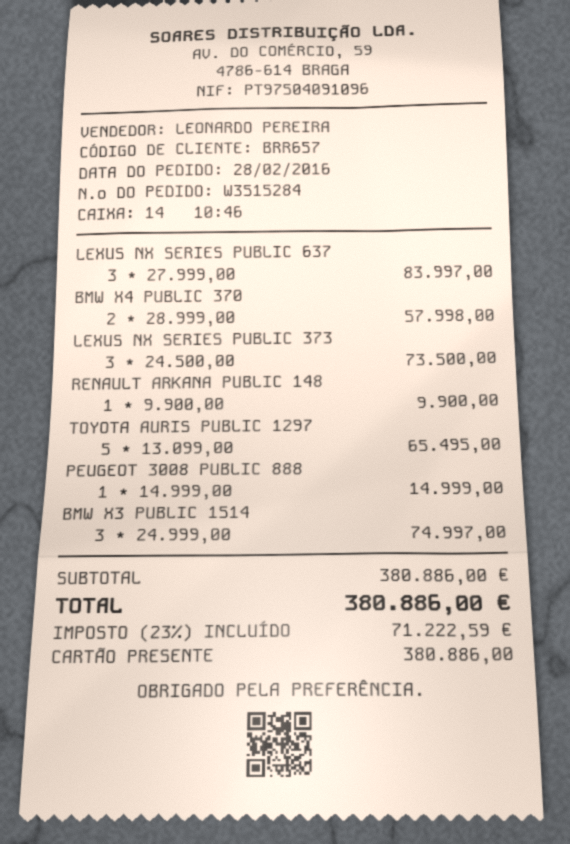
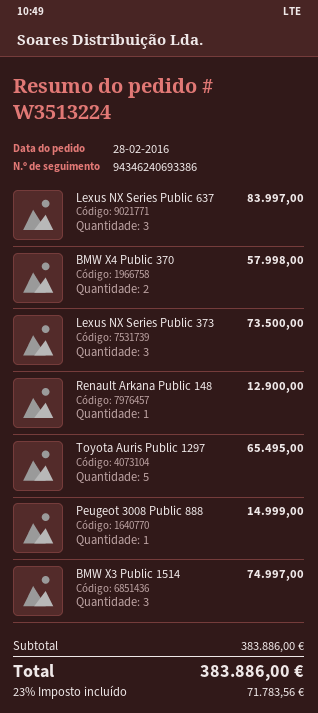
order number: W3515284 -> W3513224
RENAULT ARKANA PUBLIC 148: 1 for 9900.00 -> 1 for 12900.00
subtotal: 380886.00 -> 383886.00
tax: 23% = 71222.59 -> 23% = 71783.56
total: 380886.00 -> 383886.00

